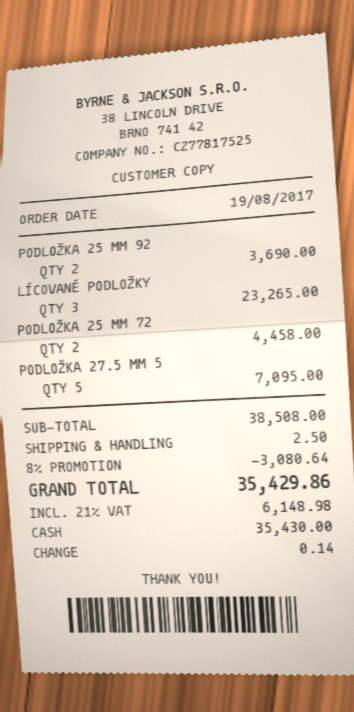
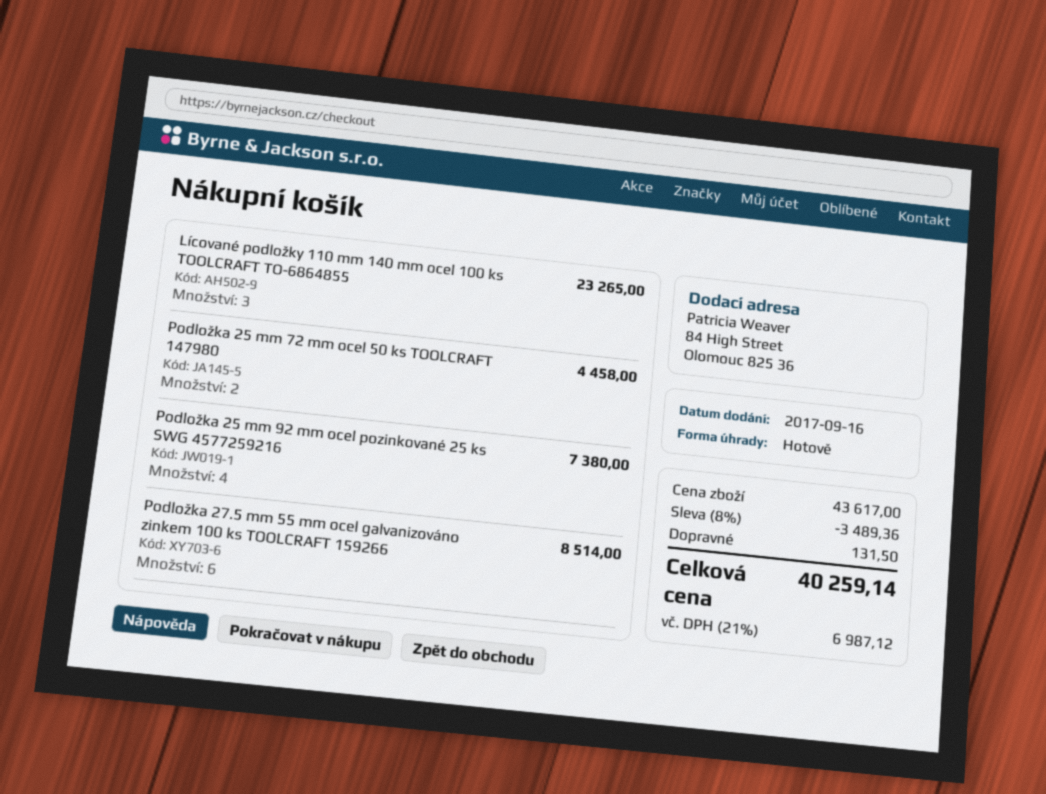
PODLOŽKA 25 MM 92: 2 for 3690.00 -> 4 for 7380.00
PODLOŽKA 27.5 MM 5: 5 for 7095.00 -> 6 for 8514.00
subtotal: 38508.00 -> 43617.00
discount: 8% = 3080.64 -> 8% = 3489.36
shipping: 2.50 -> 131.50
tax: 21% = 6148.98 -> 21% = 6987.12
total: 35429.86 -> 40259.14

